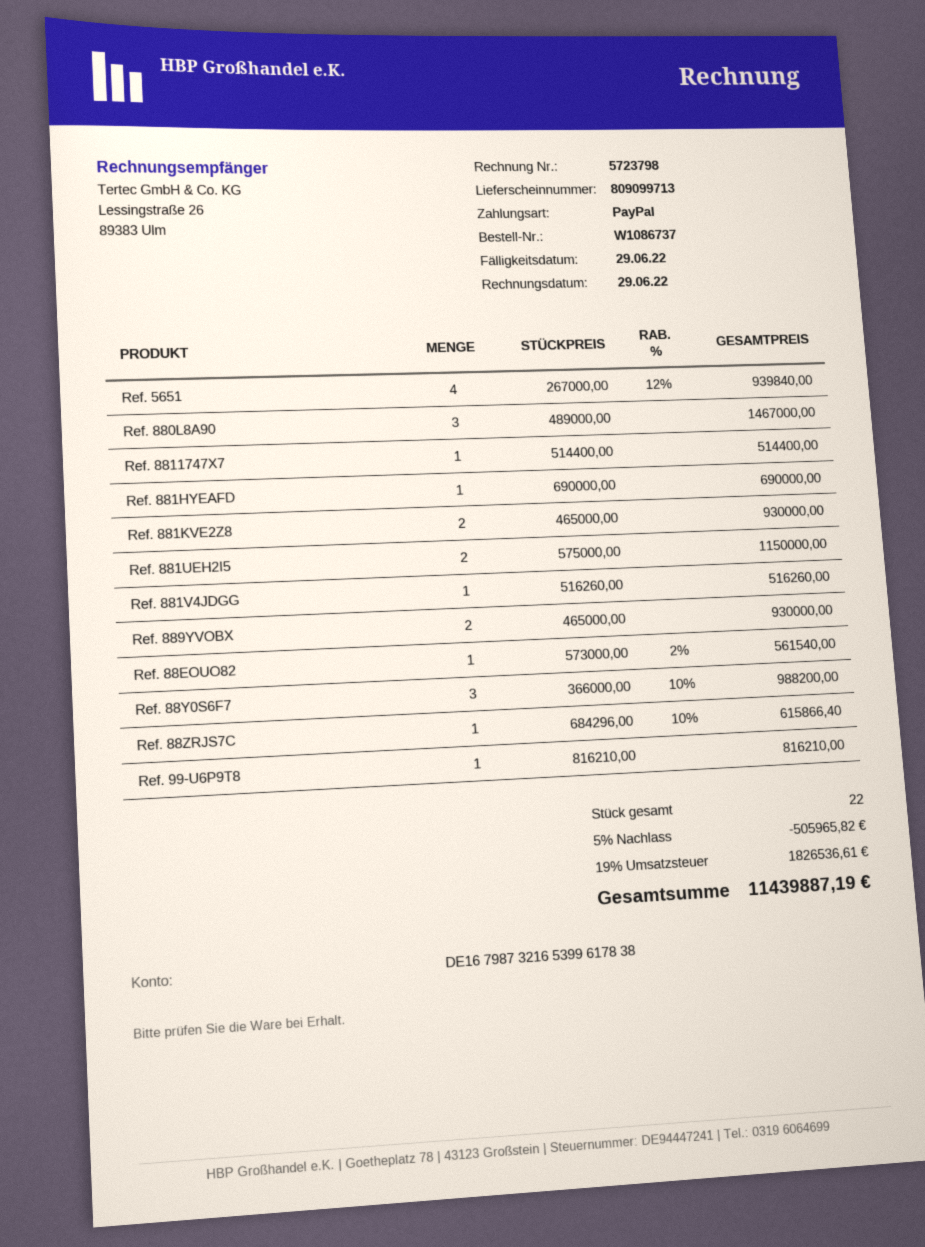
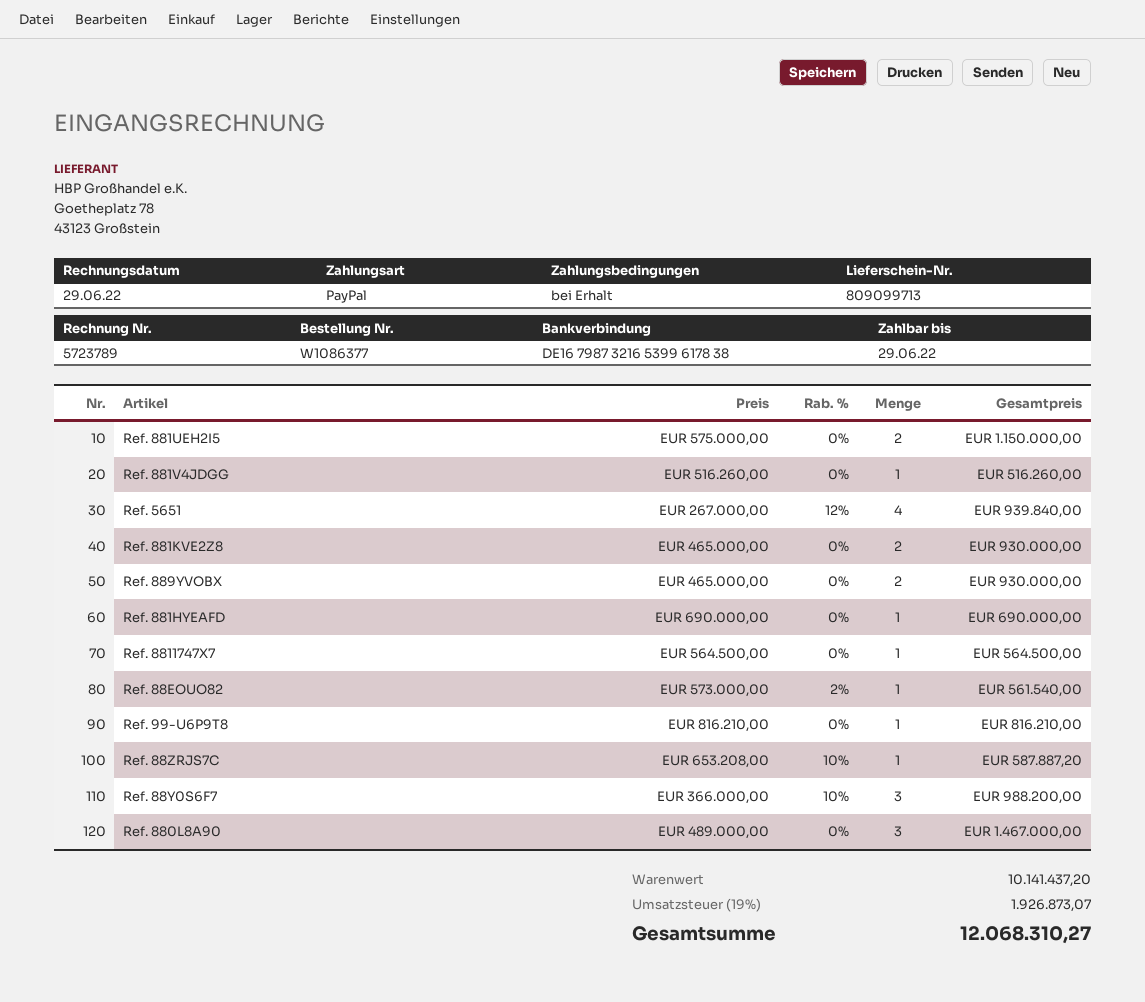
order number: W1086737 -> W1086377
invoice number: 5723798 -> 5723789
Ref. 8811747X7: 1 x 514400.00 = 514400.00 -> 1 x 564500.00 = 564500.00
Ref. 88ZRJS7C: 1 x 684296.00 - 10% = 615866.40 -> 1 x 653208.00 - 10% = 587887.20
discount: 5% = 505965.82 -> none
tax: 19% = 1826536.61 -> 19% = 1926873.07
total: 11439887.19 -> 12068310.27

